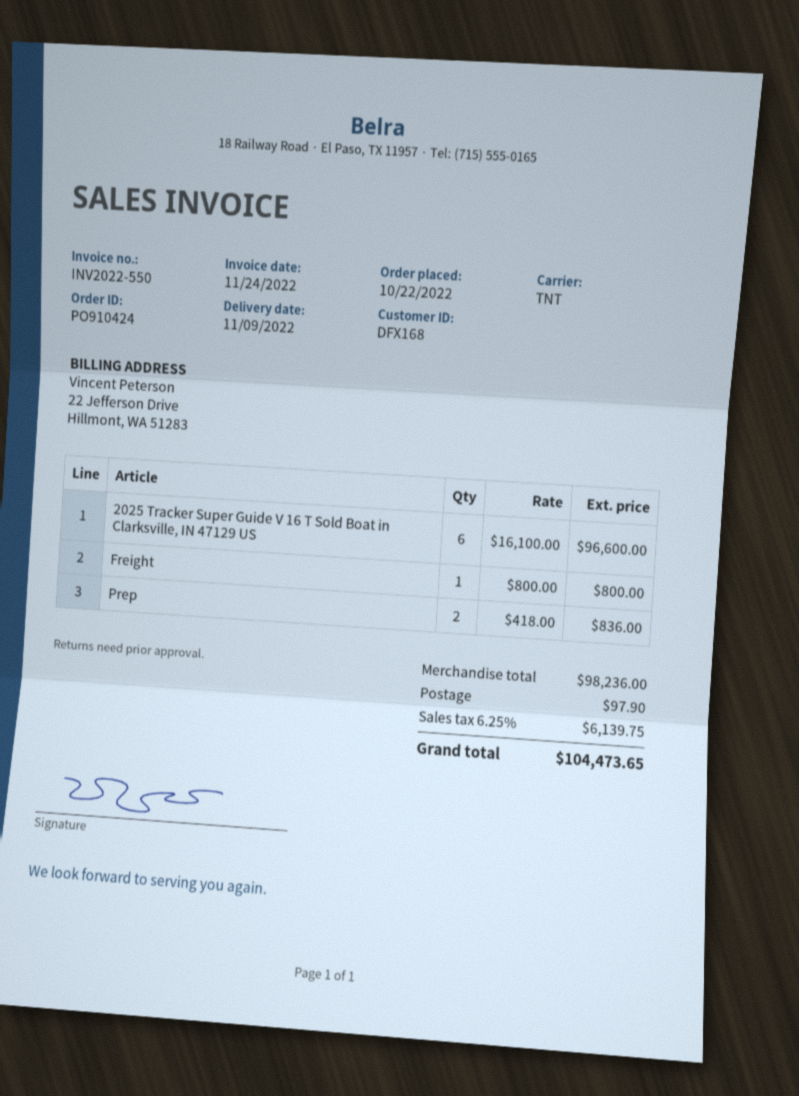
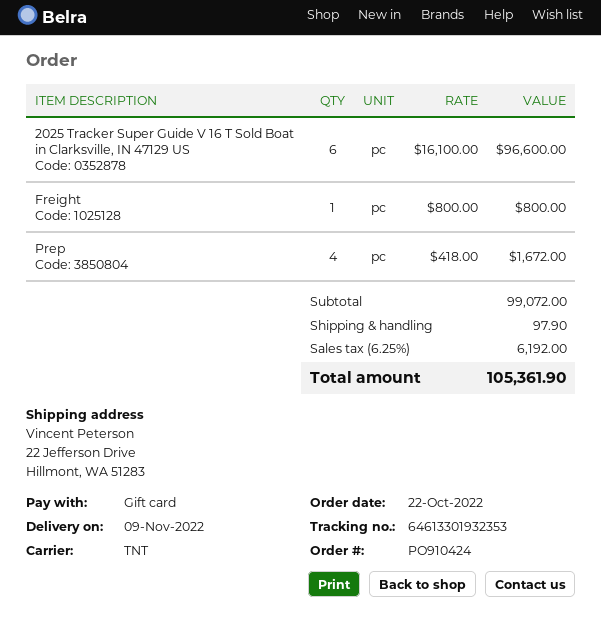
Prep: 2 x 418.00 = 836.00 -> 4 x 418.00 = 1672.00
subtotal: 98236.00 -> 99072.00
tax: 6.25% = 6139.75 -> 6.25% = 6192.00
total: 104473.65 -> 105361.90

